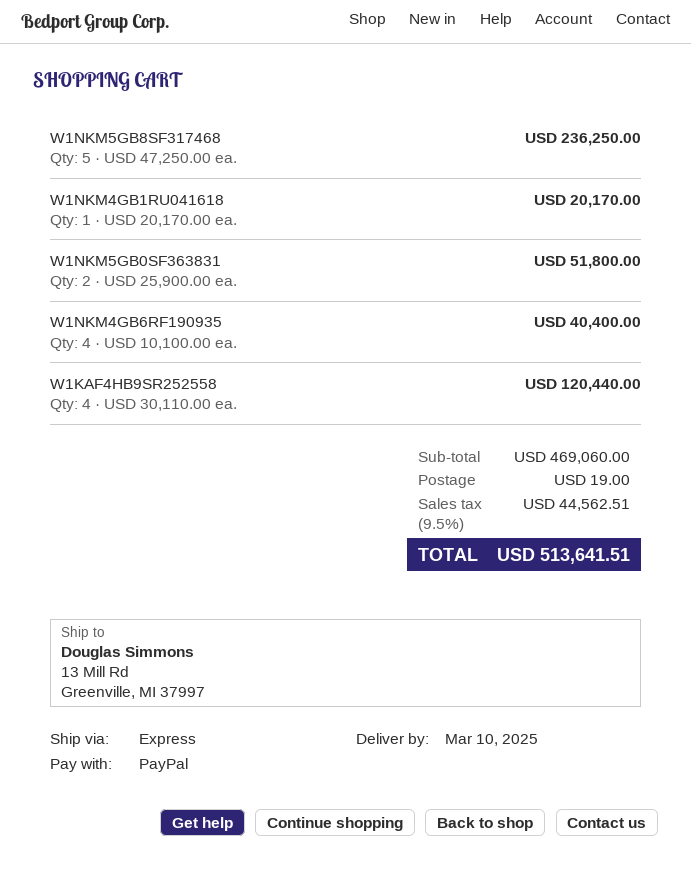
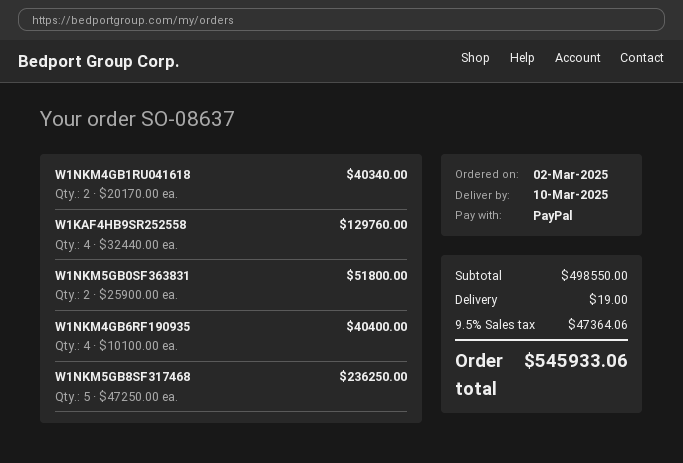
W1NKM4GB1RU041618: 1 x 20170.00 = 20170.00 -> 2 x 20170.00 = 40340.00
W1KAF4HB9SR252558: 4 x 30110.00 = 120440.00 -> 4 x 32440.00 = 129760.00
subtotal: 469060.00 -> 498550.00
tax: 9.5% = 44562.51 -> 9.5% = 47364.06
total: 513641.51 -> 545933.06

